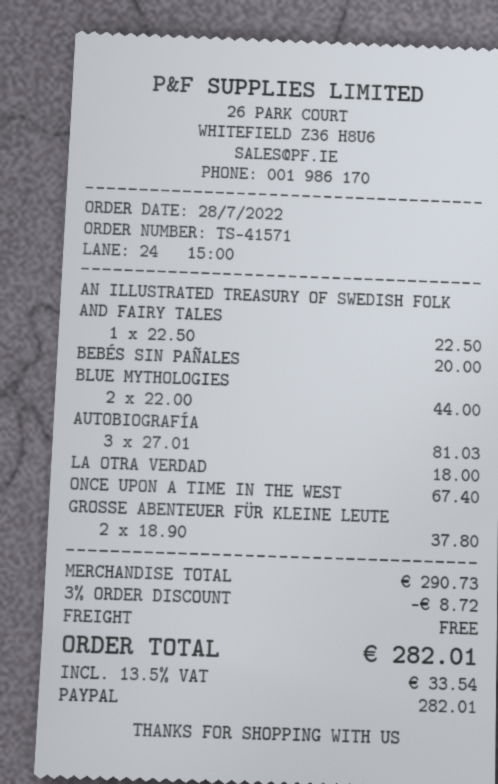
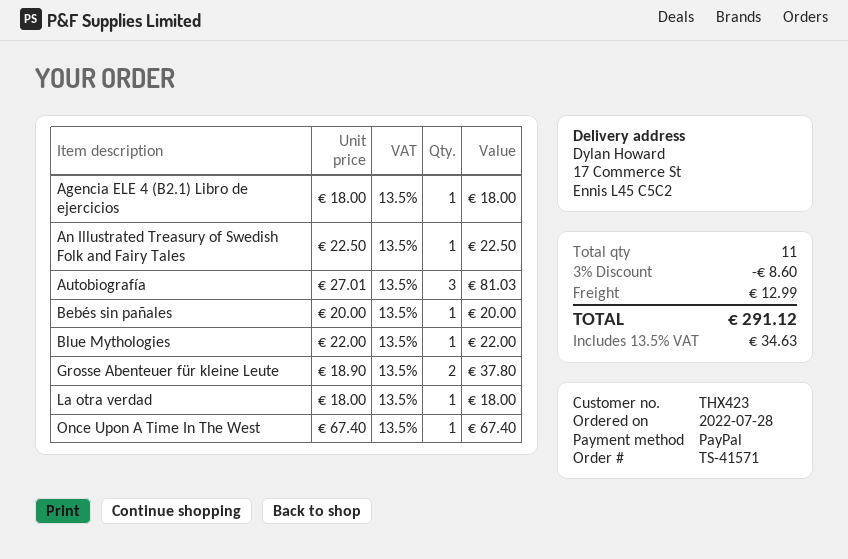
BLUE MYTHOLOGIES: 2 x 22.00 = 44.00 -> 1 x 22.00 = 22.00
Agencia ELE 4 (B2.1) Libro de ejercicios: none -> 1 x 18.00 = 18.00
discount: 3% = 8.72 -> 3% = 8.60
shipping: 0.00 -> 12.99
tax: 13.5% = 33.54 -> 13.5% = 34.63
total: 282.01 -> 291.12

